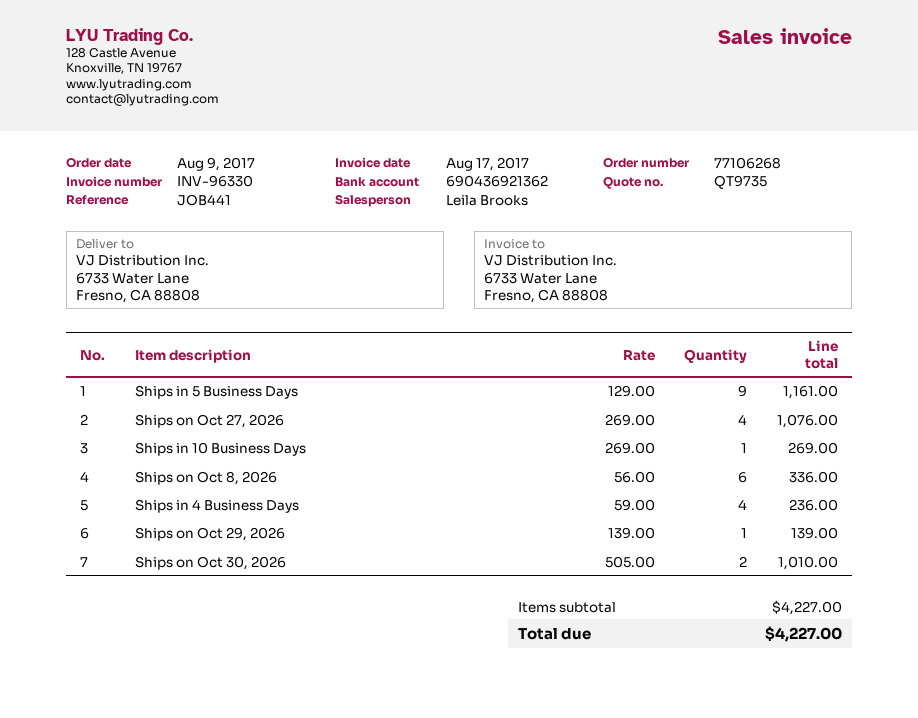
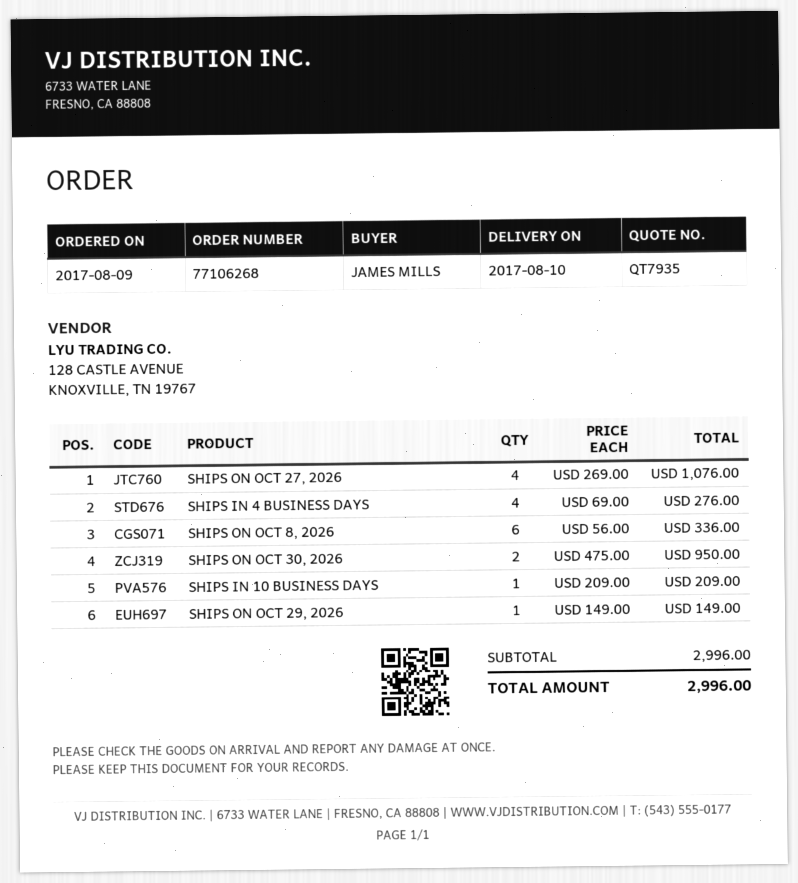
quote number: QT9735 -> QT7935
Ships in 5 Business Days: 9 x 129.00 = 1161.00 -> none
Ships in 10 Business Days: 1 x 269.00 = 269.00 -> 1 x 209.00 = 209.00
Ships in 4 Business Days: 4 x 59.00 = 236.00 -> 4 x 69.00 = 276.00
Ships on Oct 29, 2026: 1 x 139.00 = 139.00 -> 1 x 149.00 = 149.00
Ships on Oct 30, 2026: 2 x 505.00 = 1010.00 -> 2 x 475.00 = 950.00
subtotal: 4227.00 -> 2996.00
total: 4227.00 -> 2996.00

